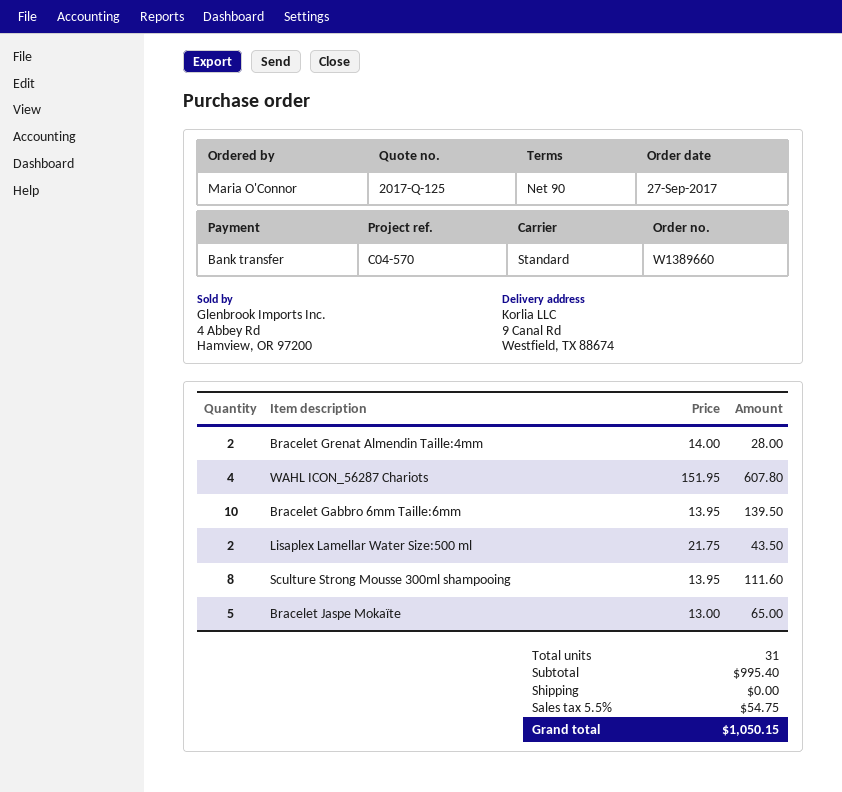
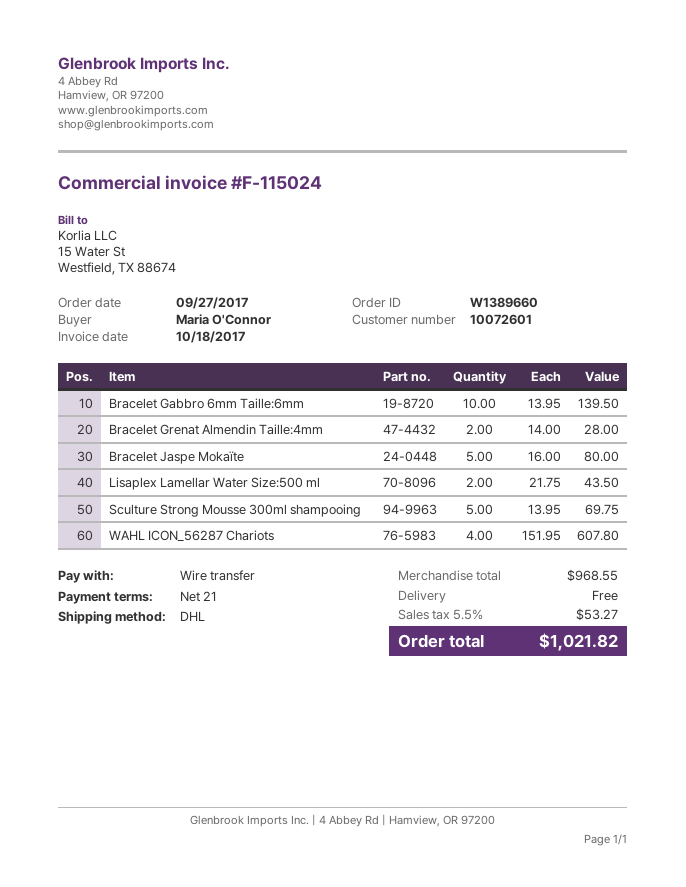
payment terms: 90 days -> 21 days
shipping method: standard -> DHL
Sculture Strong Mousse 300ml shampooing: 8 x 13.95 = 111.60 -> 5 x 13.95 = 69.75
Bracelet Jaspe Mokaïte: 5 x 13.00 = 65.00 -> 5 x 16.00 = 80.00
subtotal: 995.40 -> 968.55
tax: 5.5% = 54.75 -> 5.5% = 53.27
total: 1050.15 -> 1021.82

